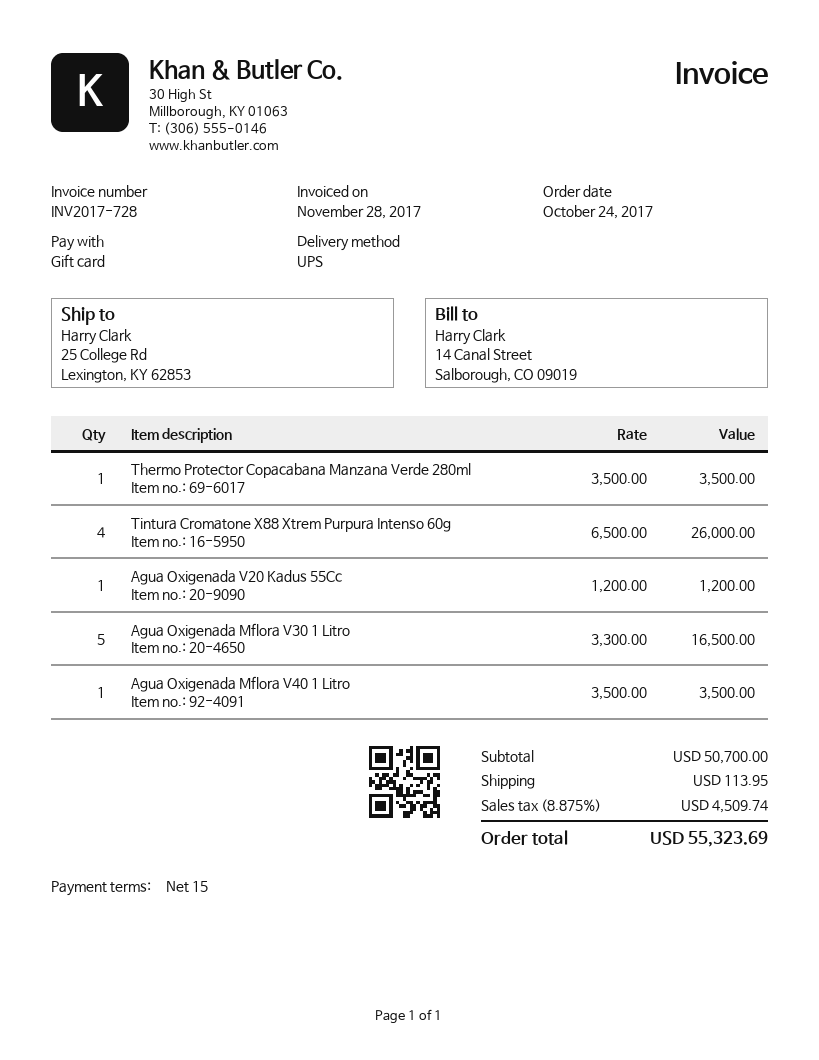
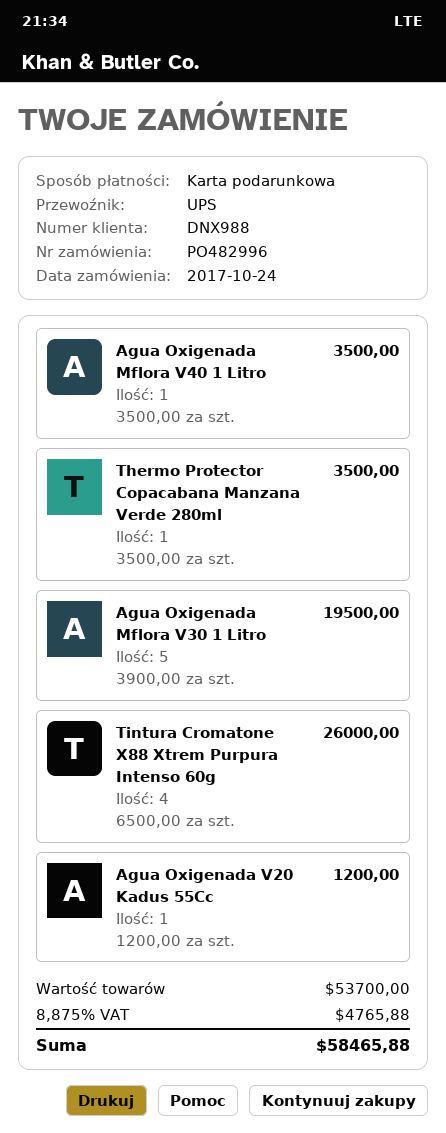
Agua Oxigenada Mflora V30 1 Litro: 5 x 3300.00 = 16500.00 -> 5 x 3900.00 = 19500.00
subtotal: 50700.00 -> 53700.00
shipping: 113.95 -> none
tax: 8.875% = 4509.74 -> 8.875% = 4765.88
total: 55323.69 -> 58465.88

